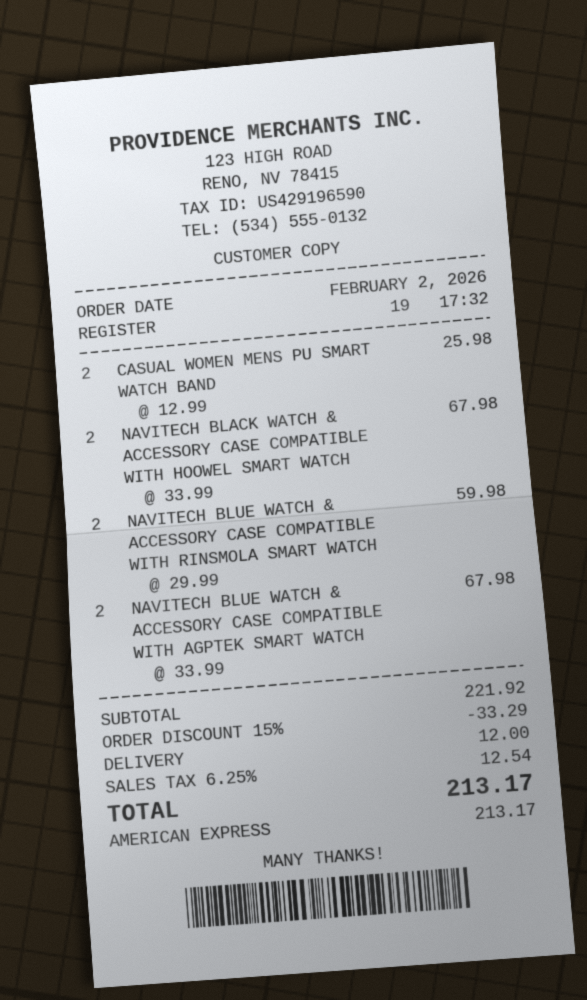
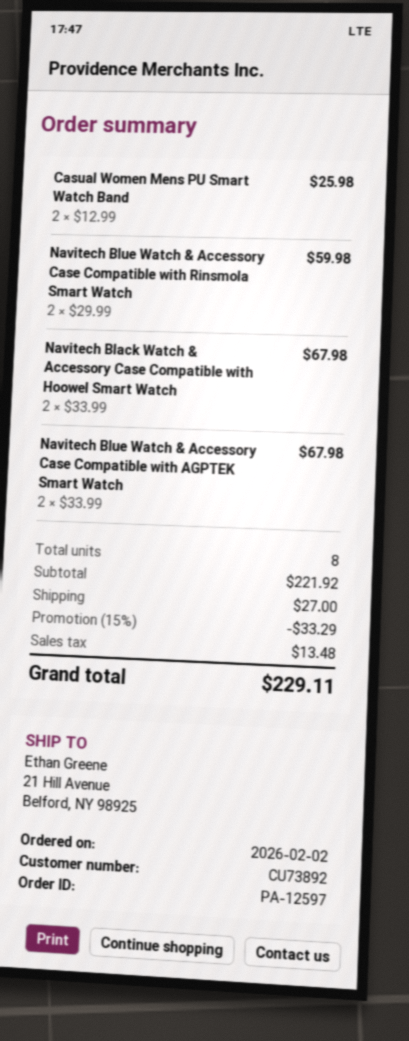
shipping: 12.00 -> 27.00
tax: 12.54 -> 13.48
total: 213.17 -> 229.11

